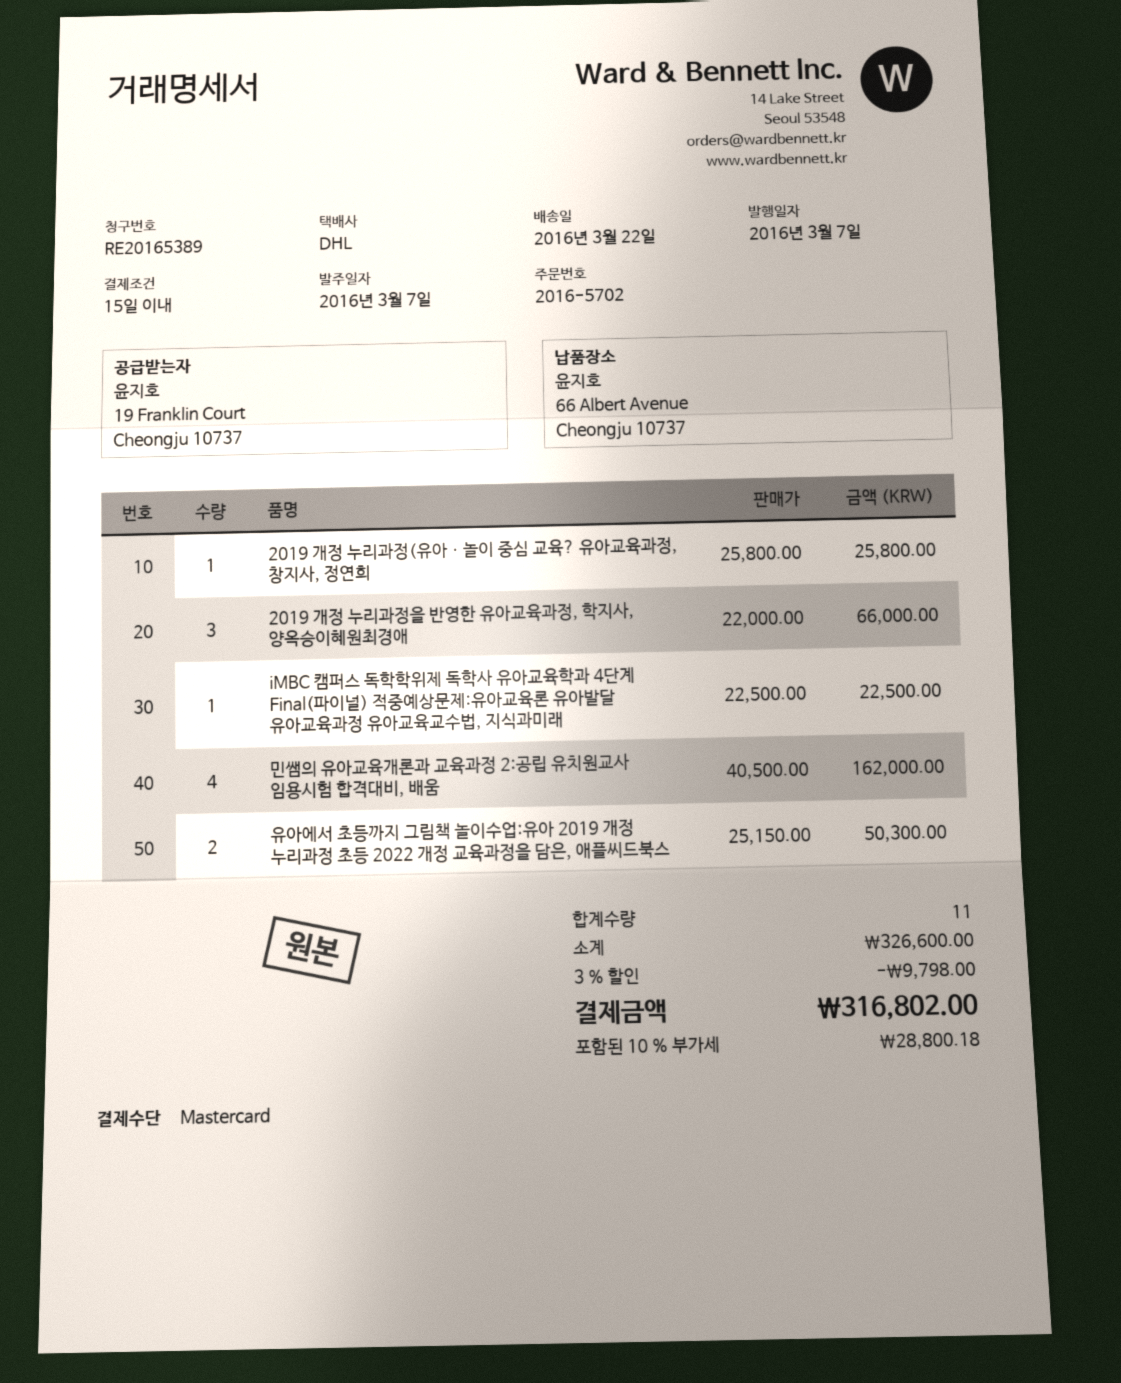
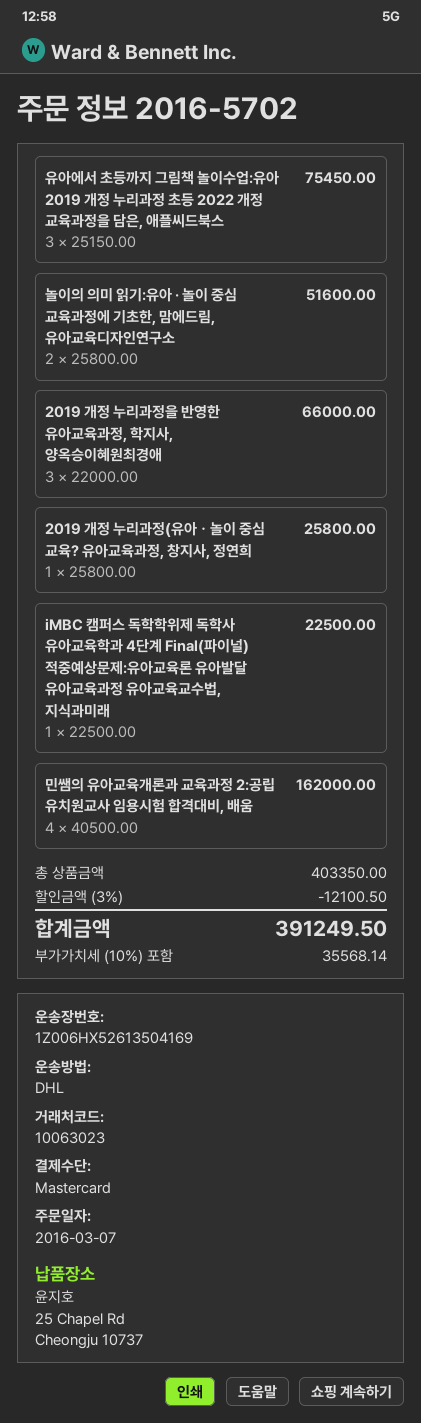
ship to: 66 Albert Avenue, Cheongju 10737 -> 25 Chapel Rd, Cheongju 10737
유아에서 초등까지 그림책 놀이수업:유아 2019 개정 누리과정 초등 2022 개정 교육과정을 담은, 애플씨드북스: 2 x 25150.00 = 50300.00 -> 3 x 25150.00 = 75450.00
놀이의 의미 읽기:유아 · 놀이 중심 교육과정에 기초한, 맘에드림, 유아교육디자인연구소: none -> 2 x 25800.00 = 51600.00
subtotal: 326600.00 -> 403350.00
discount: 3% = 9798.00 -> 3% = 12100.50
tax: 10% = 28800.18 -> 10% = 35568.14
total: 316802.00 -> 391249.50

